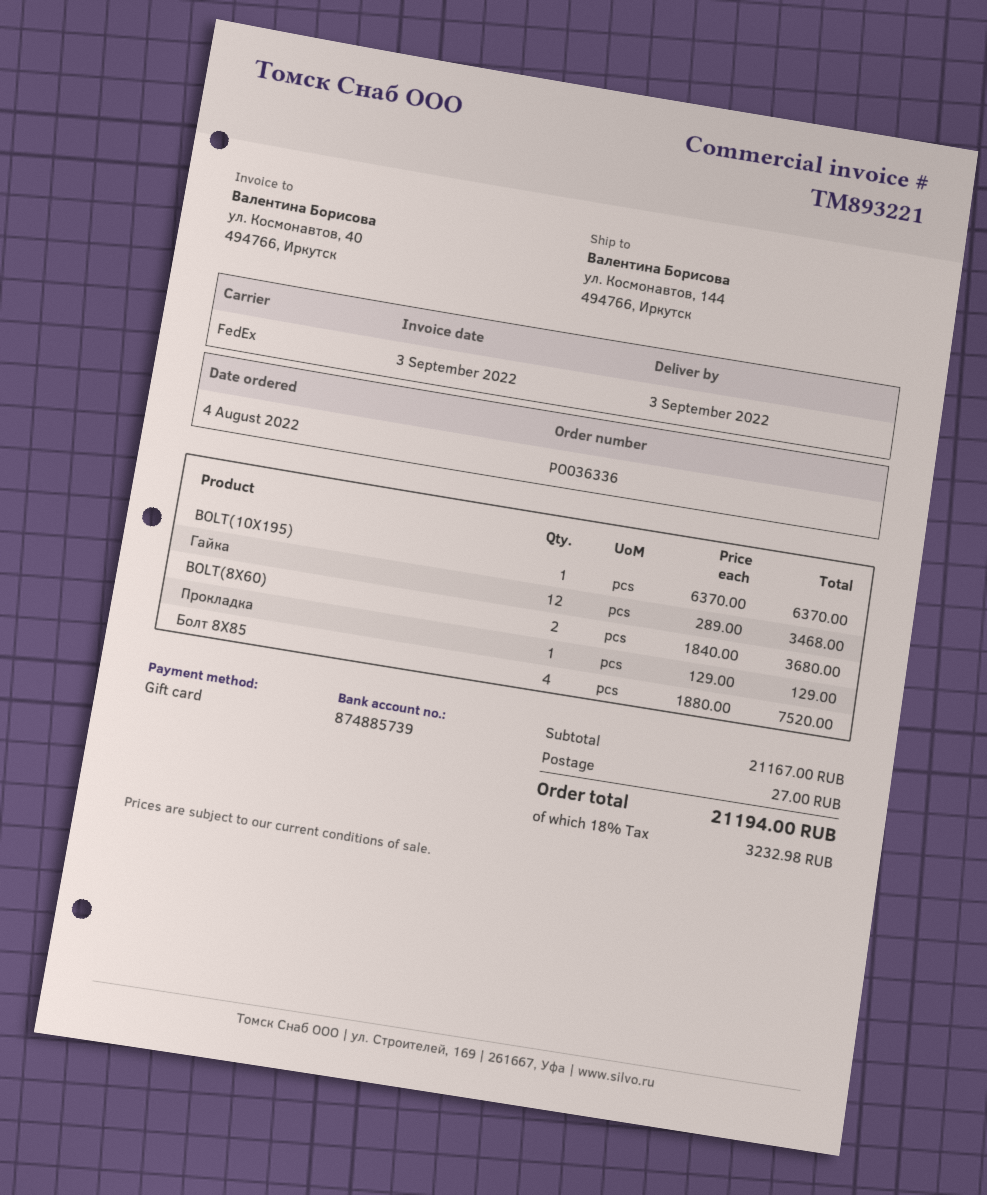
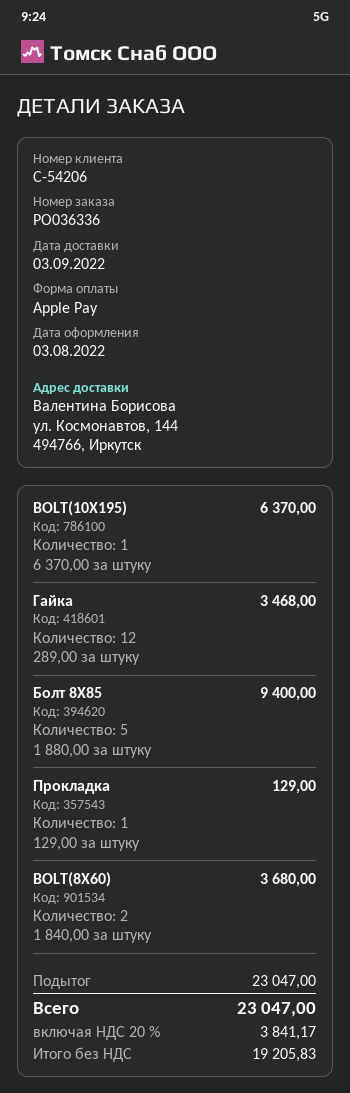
order date: 2022-08-04 -> 2022-08-03
payment method: gift card -> Apple Pay
Болт 8X85: 4 x 1880.00 = 7520.00 -> 5 x 1880.00 = 9400.00
subtotal: 21167.00 -> 23047.00
shipping: 27.00 -> none
tax: 18% = 3232.98 -> 20% = 3841.17
total: 21194.00 -> 23047.00

